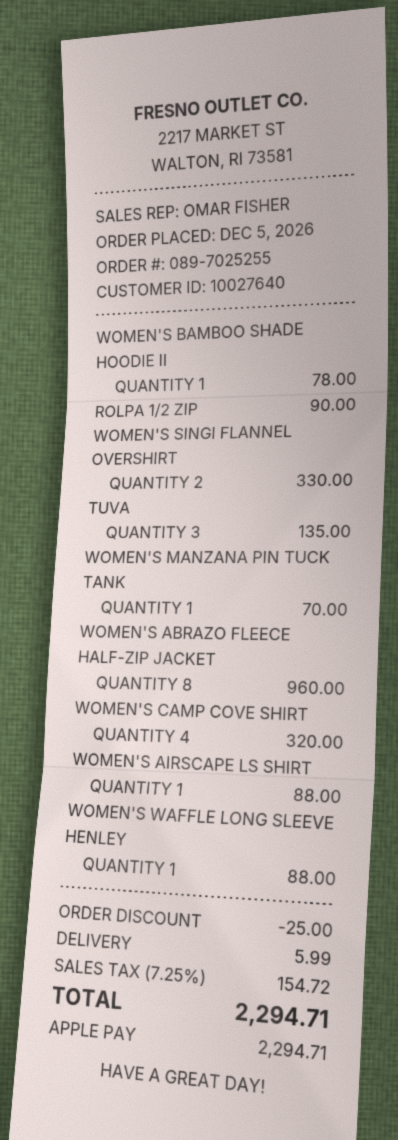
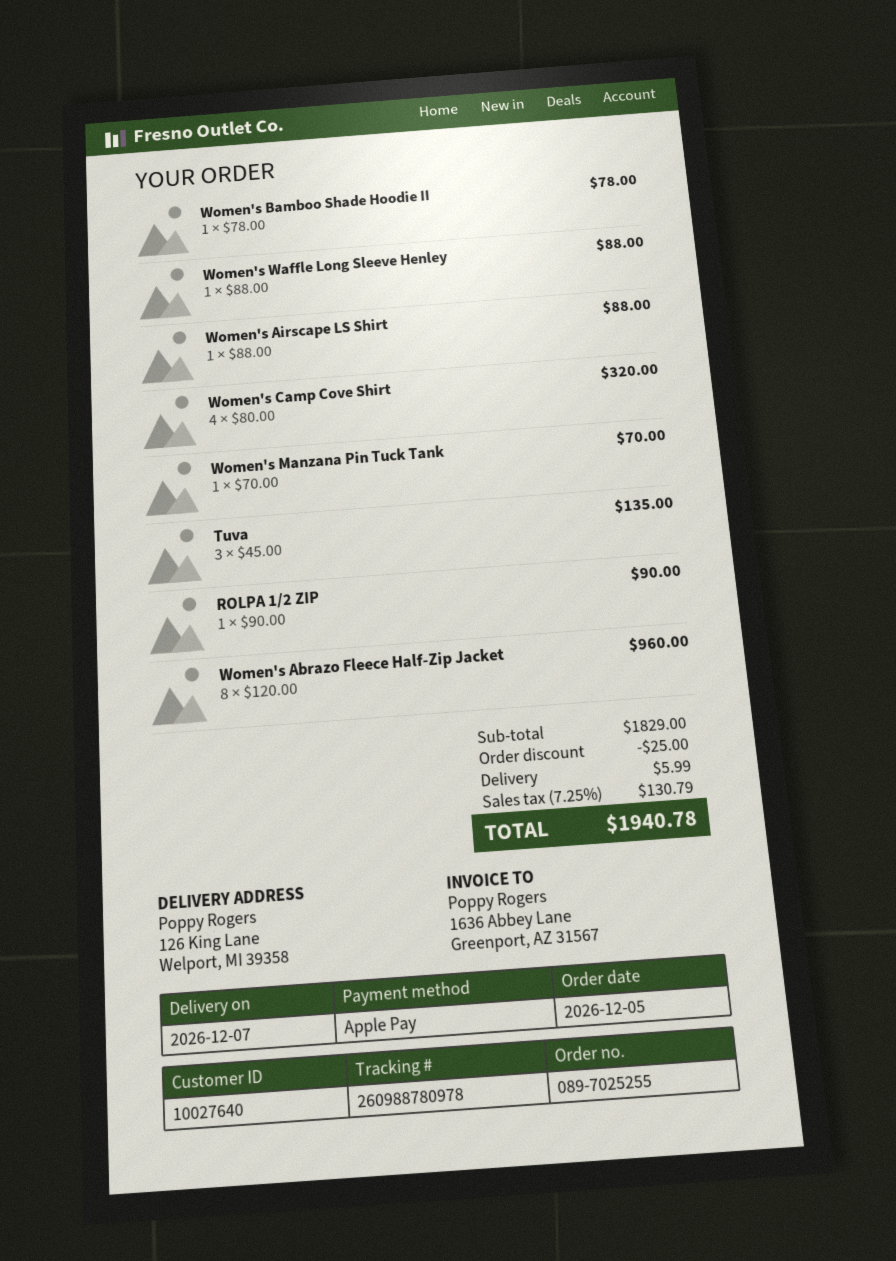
WOMEN'S SINGI FLANNEL OVERSHIRT: 2 for 330.00 -> none
tax: 7.25% = 154.72 -> 7.25% = 130.79
total: 2294.71 -> 1940.78

